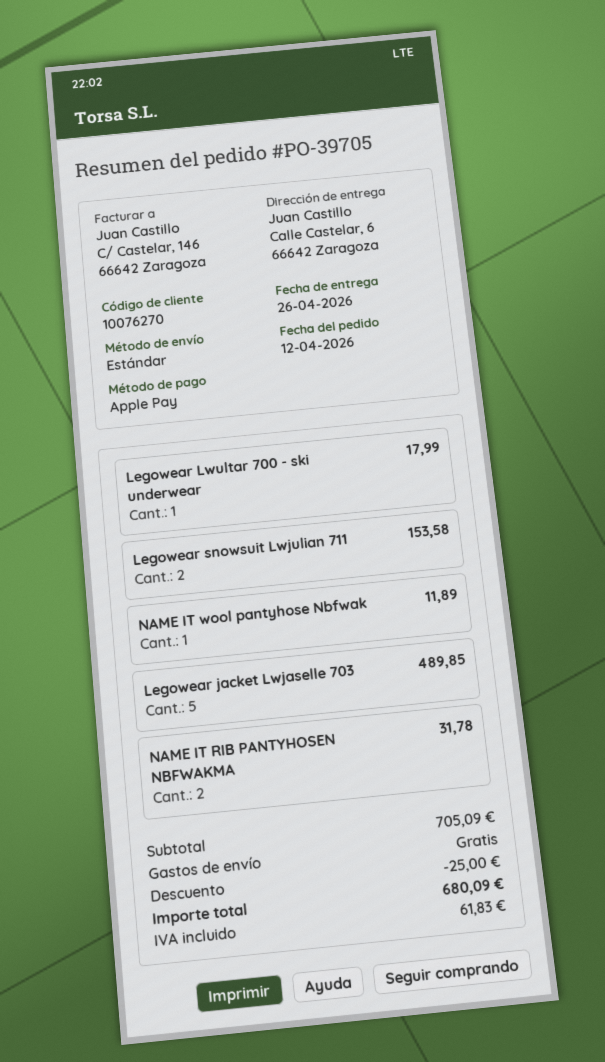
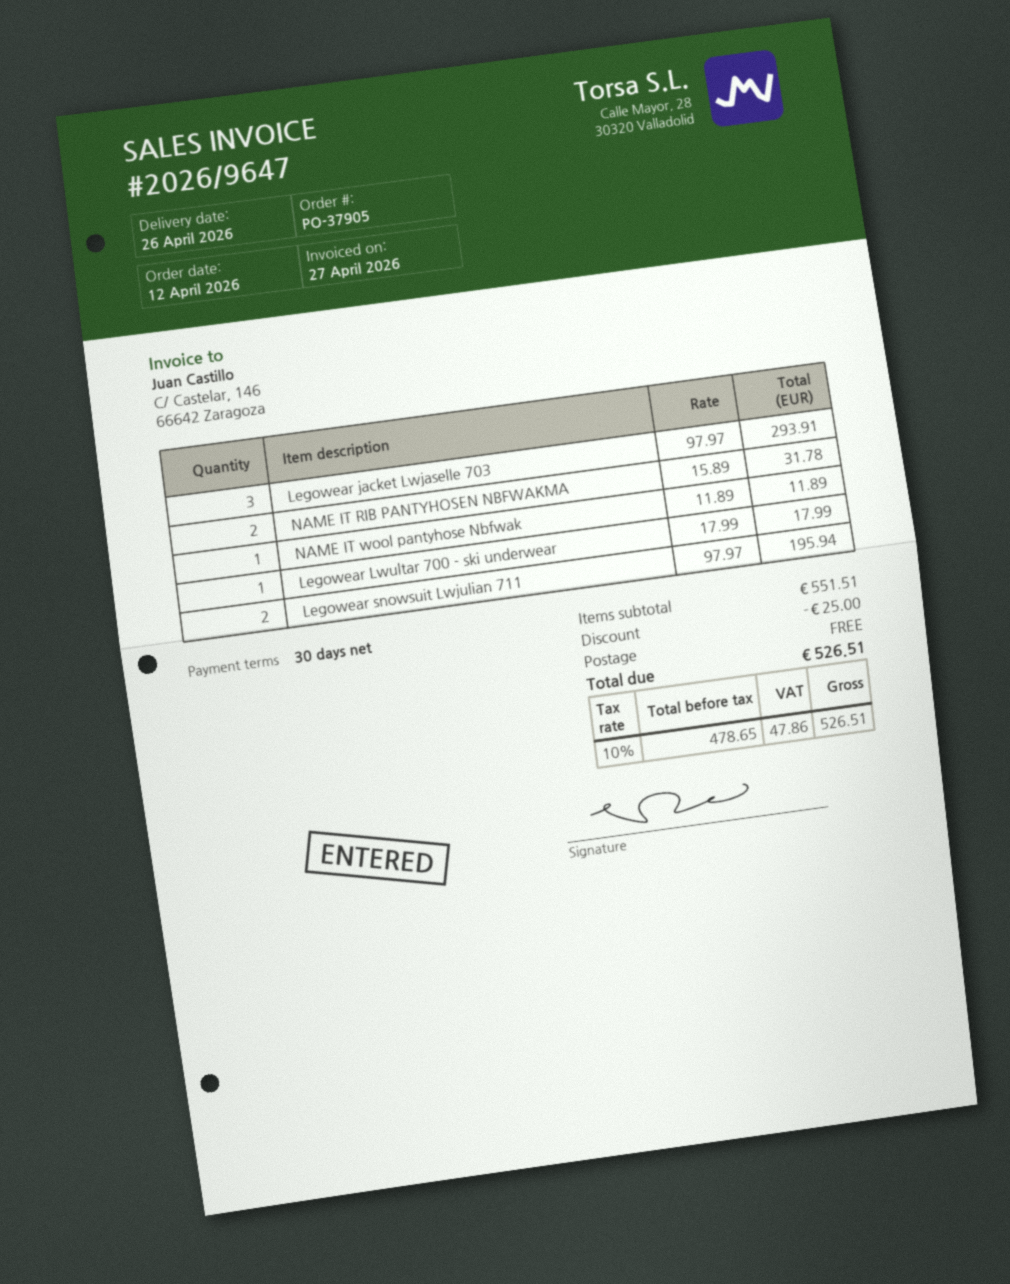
order number: PO-39705 -> PO-37905
Legowear snowsuit Lwjulian 711: 2 for 153.58 -> 2 for 195.94
Legowear jacket Lwjaselle 703: 5 for 489.85 -> 3 for 293.91
subtotal: 705.09 -> 551.51
tax: 61.83 -> 47.86
total: 680.09 -> 526.51

